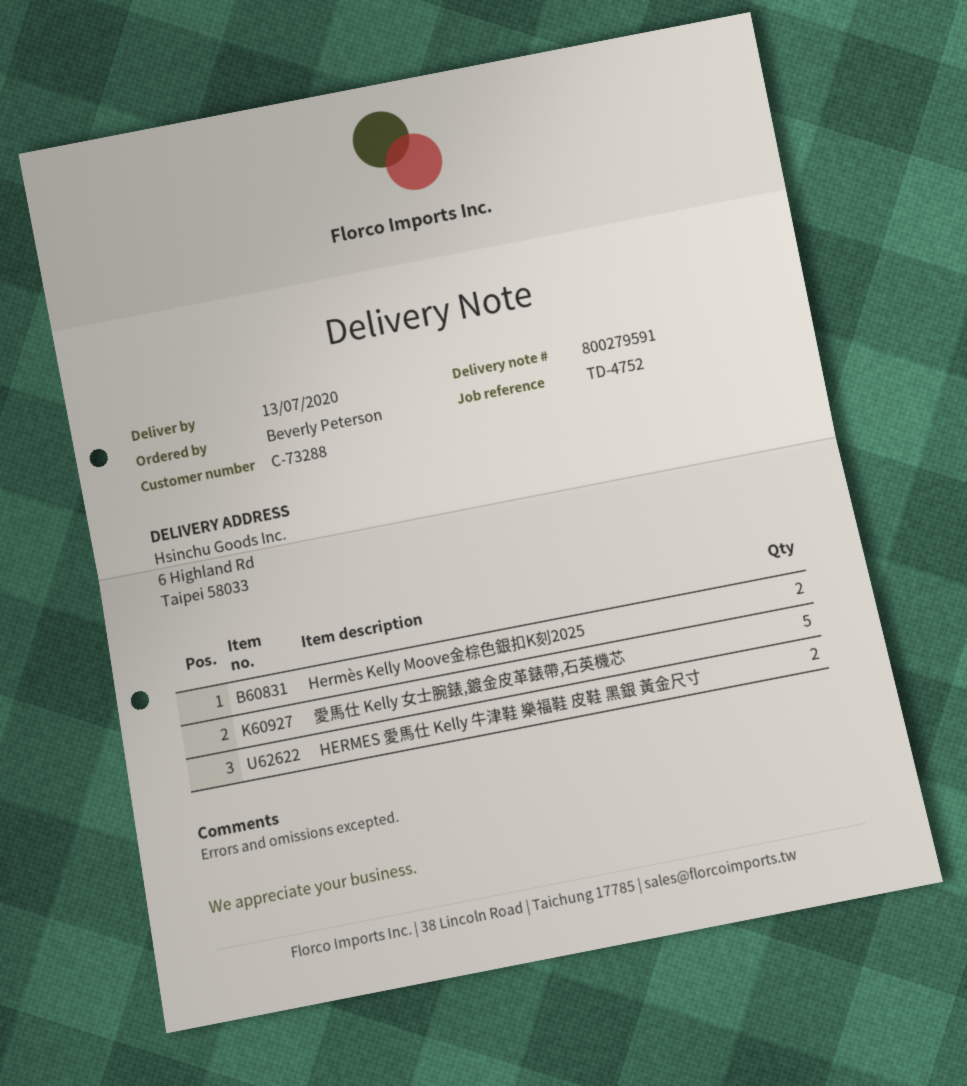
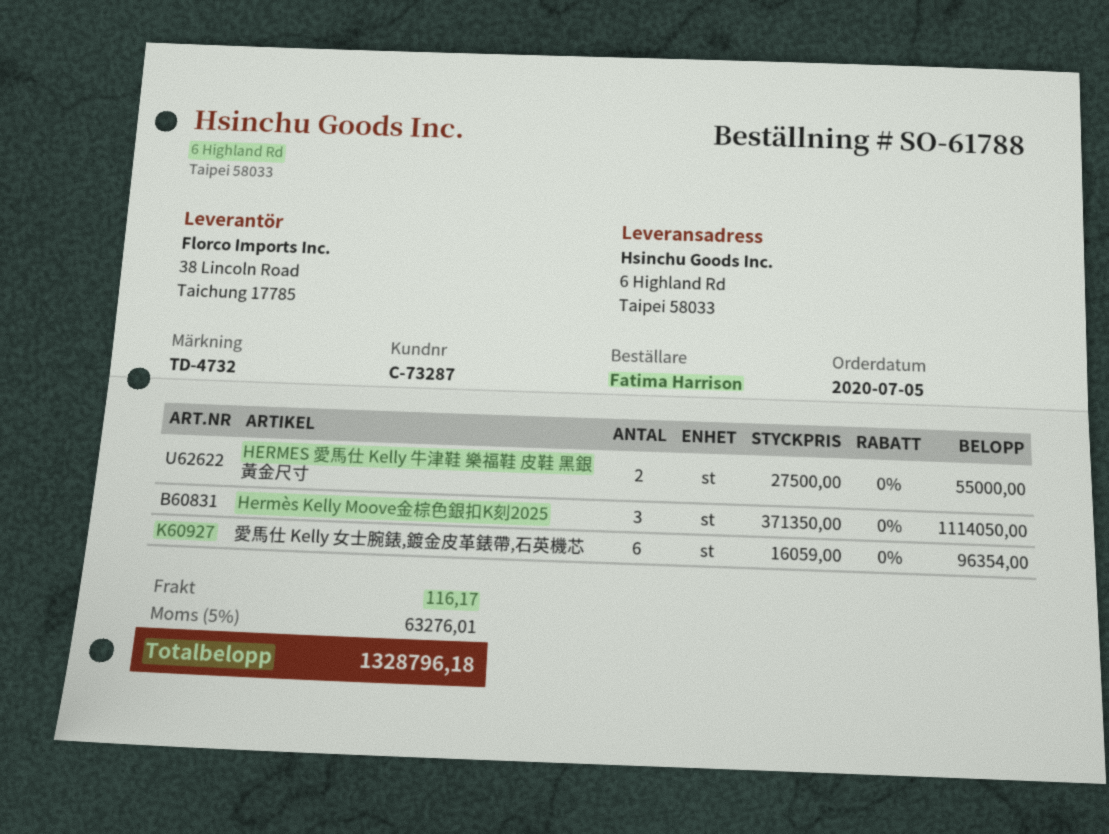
customer number: C-73288 -> C-73287
reference: TD-4752 -> TD-4732
ordered by: Beverly Peterson -> Fatima Harrison
Hermès Kelly Moove金棕色銀扣K刻2025: 2 -> 3
愛馬仕 Kelly 女士腕錶,鍍金皮革錶帶,石英機芯: 5 -> 6

